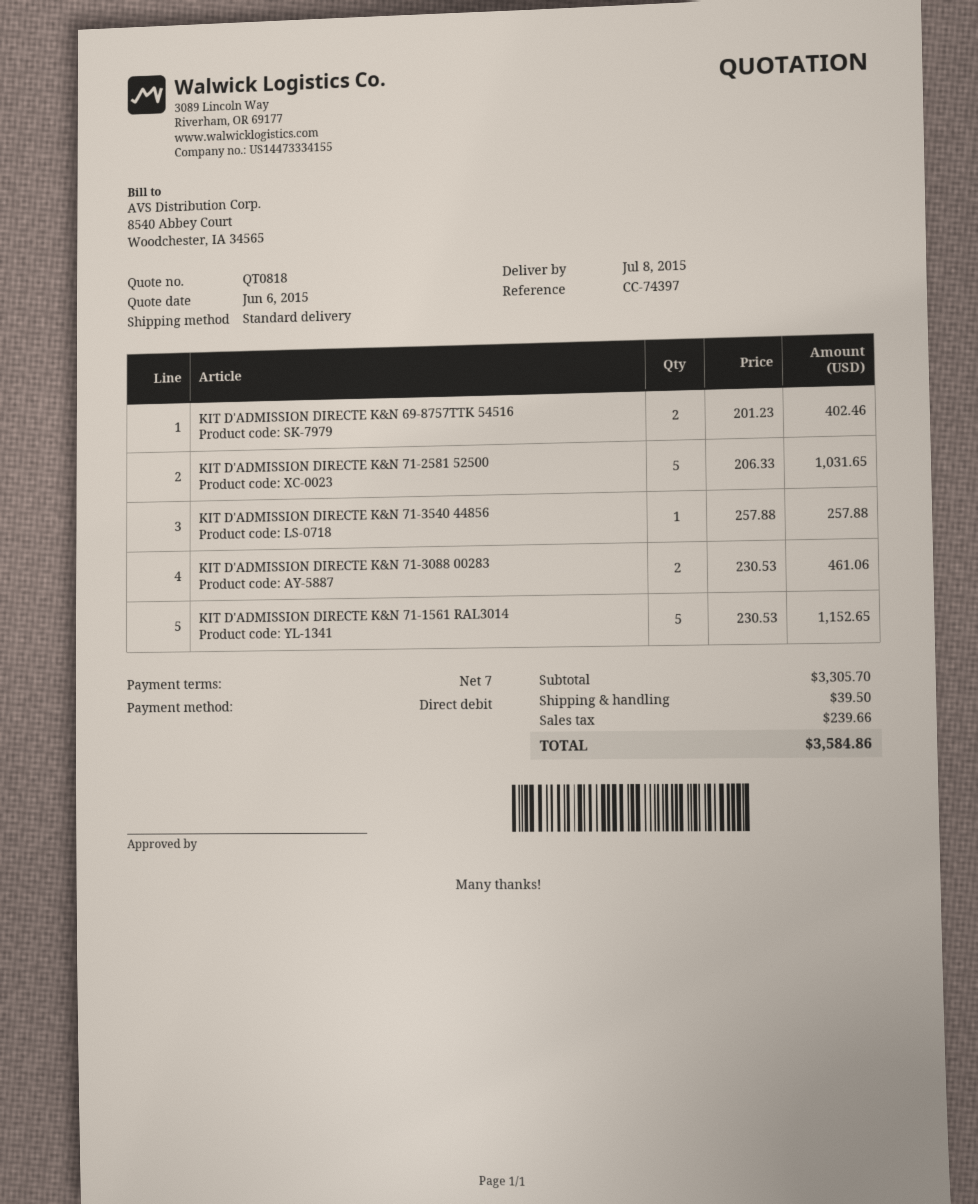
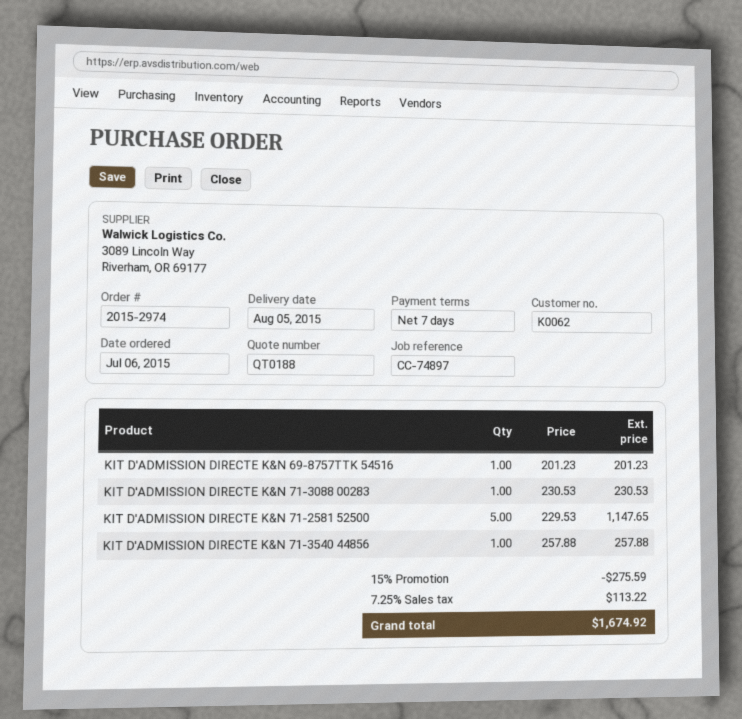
quote number: QT0818 -> QT0188
delivery date: 2015-07-08 -> 2015-08-05
reference: CC-74397 -> CC-74897
KIT D'ADMISSION DIRECTE K&N 69-8757TTK 54516: 2 x 201.23 = 402.46 -> 1 x 201.23 = 201.23
KIT D'ADMISSION DIRECTE K&N 71-2581 52500: 5 x 206.33 = 1031.65 -> 5 x 229.53 = 1147.65
KIT D'ADMISSION DIRECTE K&N 71-3088 00283: 2 x 230.53 = 461.06 -> 1 x 230.53 = 230.53
KIT D'ADMISSION DIRECTE K&N 71-1561 RAL3014: 5 x 230.53 = 1152.65 -> none
discount: none -> 15% = 275.59
shipping: 39.50 -> none
tax: 239.66 -> 113.22
total: 3584.86 -> 1674.92

